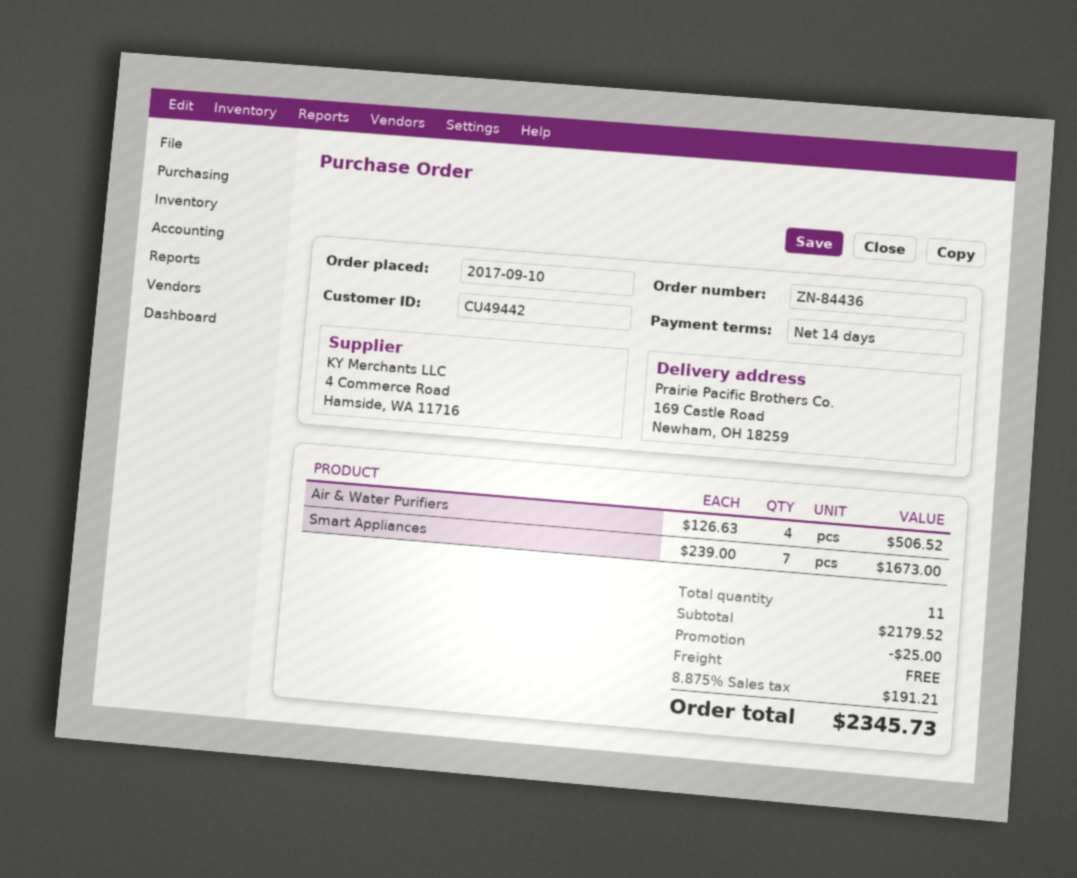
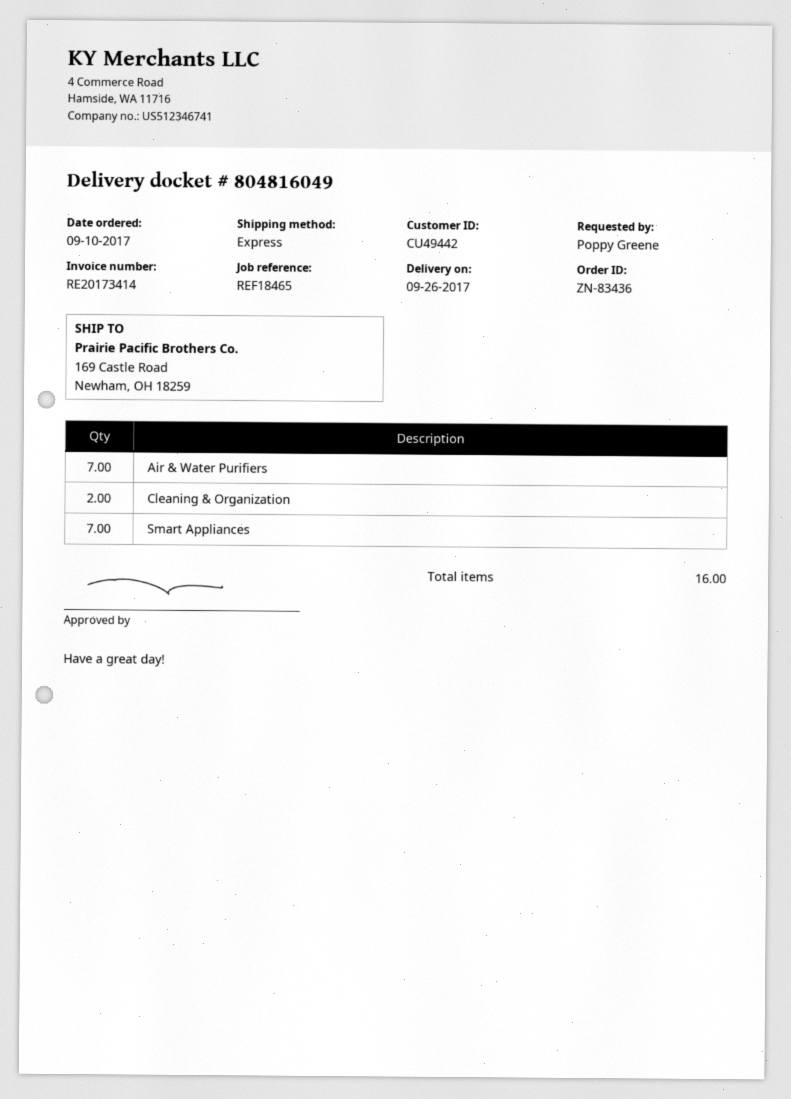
order number: ZN-84436 -> ZN-83436
Air & Water Purifiers: 4 -> 7
Cleaning & Organization: none -> 2
total quantity: 11 -> 16

